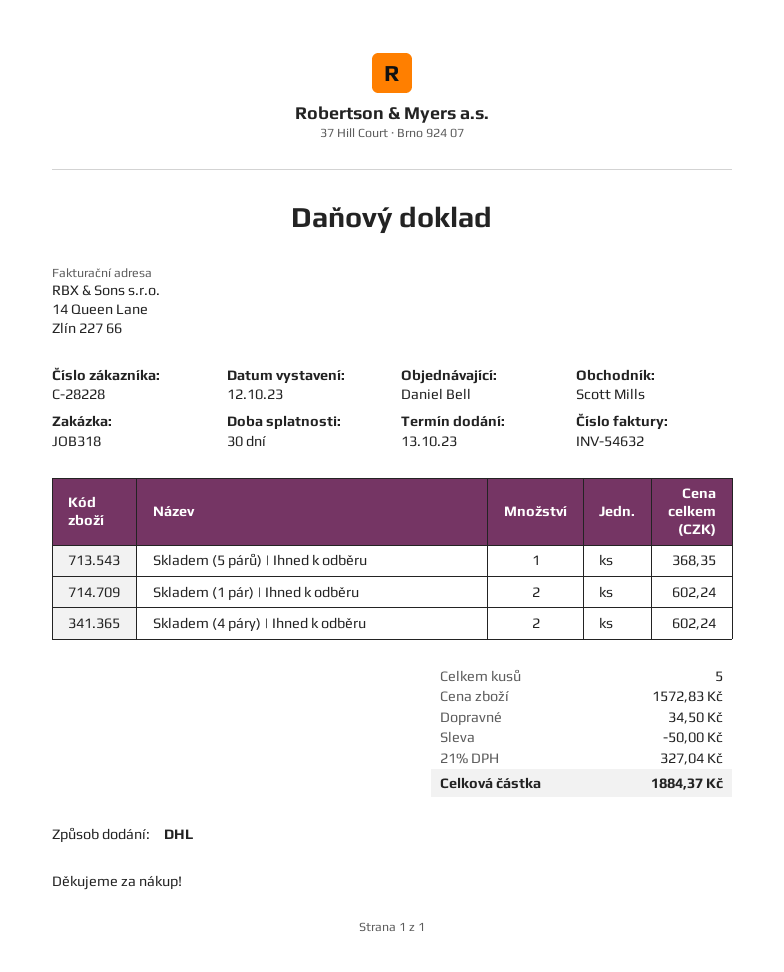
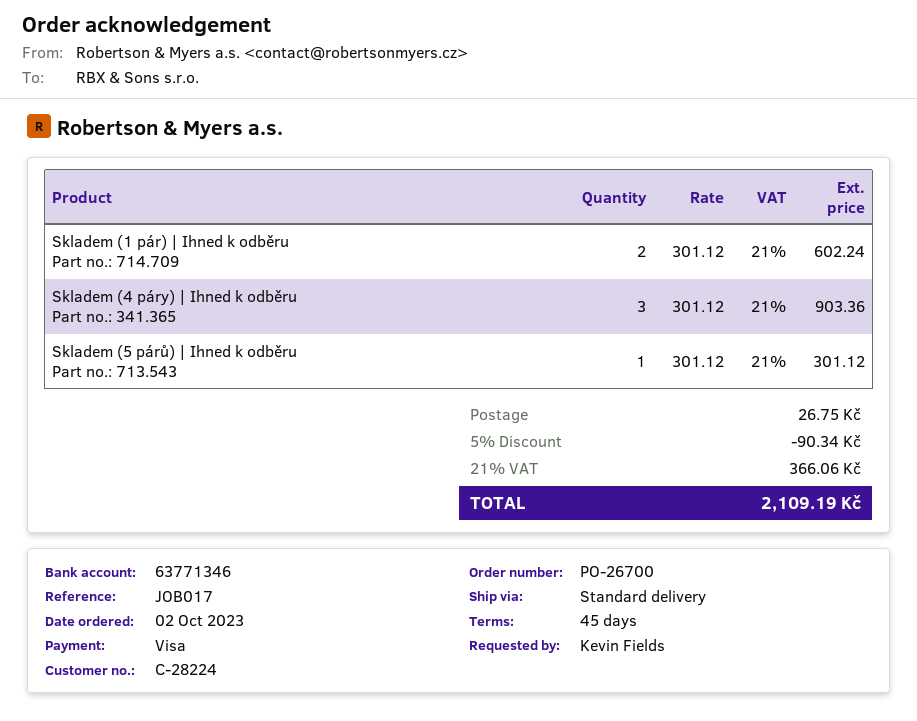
payment terms: 30 days -> 45 days
customer number: C-28228 -> C-28224
reference: JOB318 -> JOB017
ordered by: Daniel Bell -> Kevin Fields
shipping method: DHL -> standard
Skladem (5 párů) | Ihned k odběru: 1 for 368.35 -> 1 for 301.12
Skladem (4 páry) | Ihned k odběru: 2 for 602.24 -> 3 for 903.36
discount: 50.00 -> 90.34
shipping: 34.50 -> 26.75
tax: 21% = 327.04 -> 21% = 366.06
total: 1884.37 -> 2109.19

